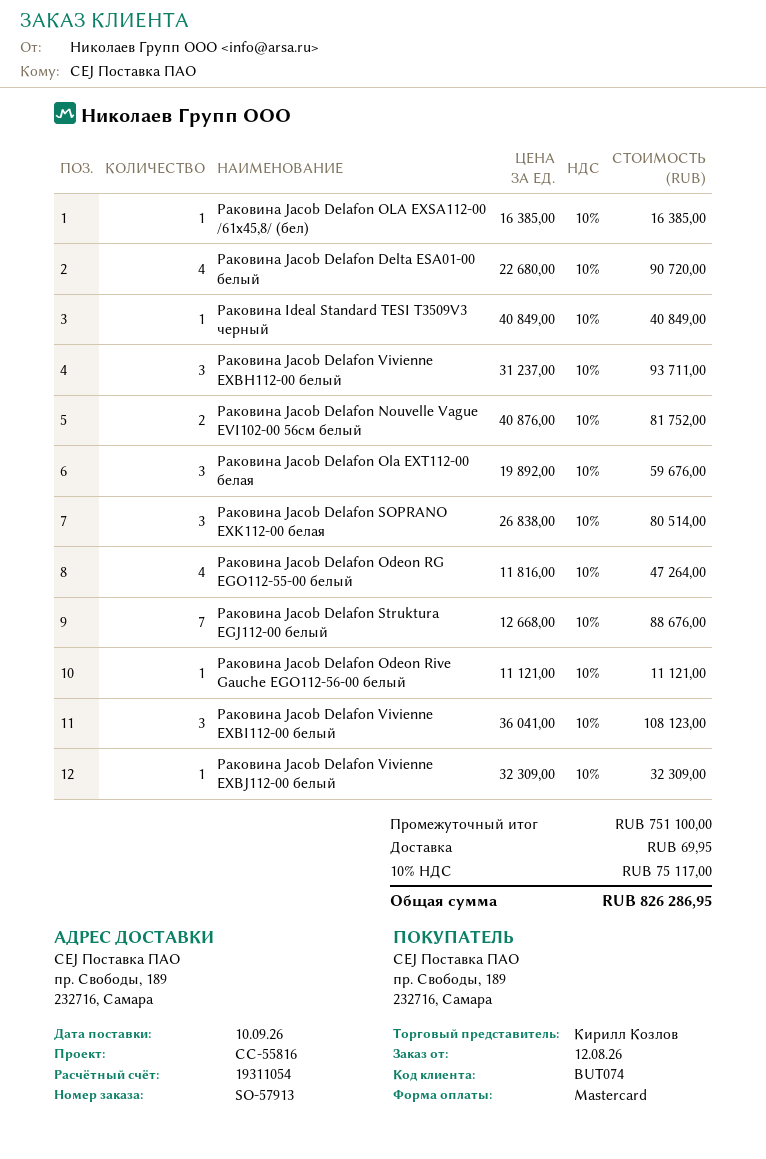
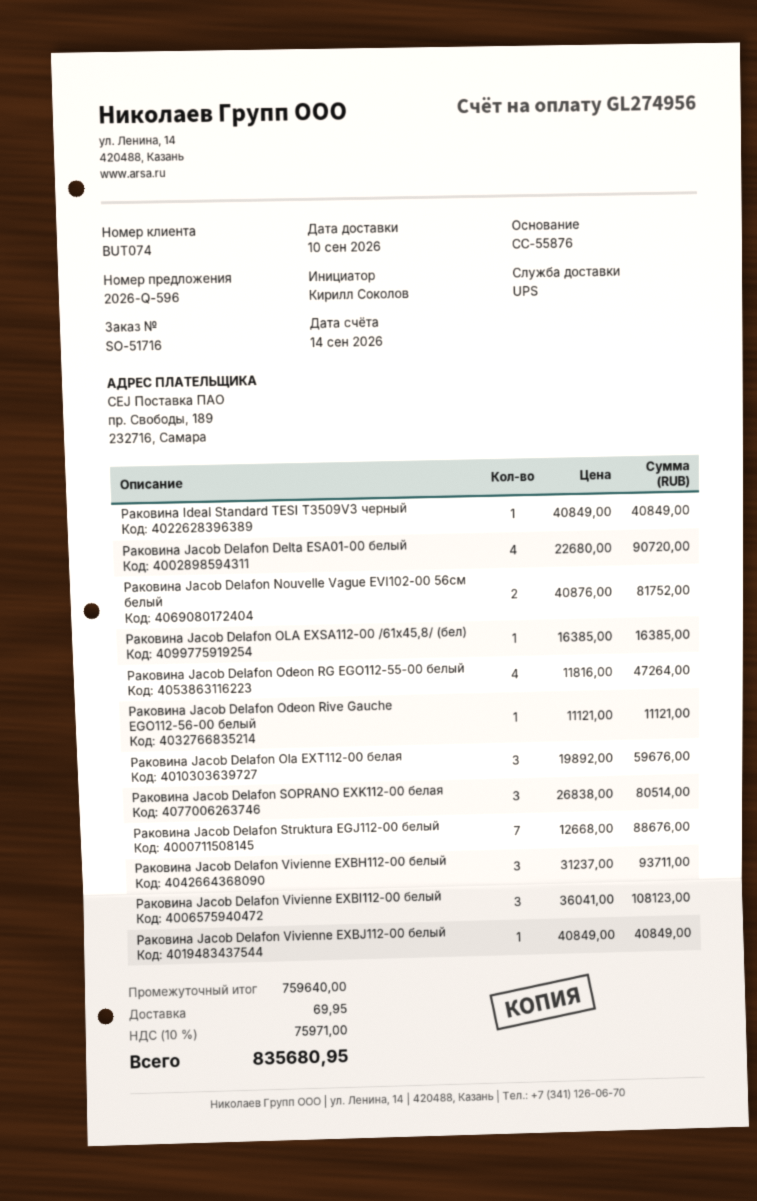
order number: SO-57913 -> SO-51716
reference: CC-55816 -> CC-55876
Раковина Jacob Delafon Vivienne EXBJ112-00 белый: 1 x 32309.00 = 32309.00 -> 1 x 40849.00 = 40849.00
subtotal: 751100.00 -> 759640.00
tax: 10% = 75117.00 -> 10% = 75971.00
total: 826286.95 -> 835680.95

